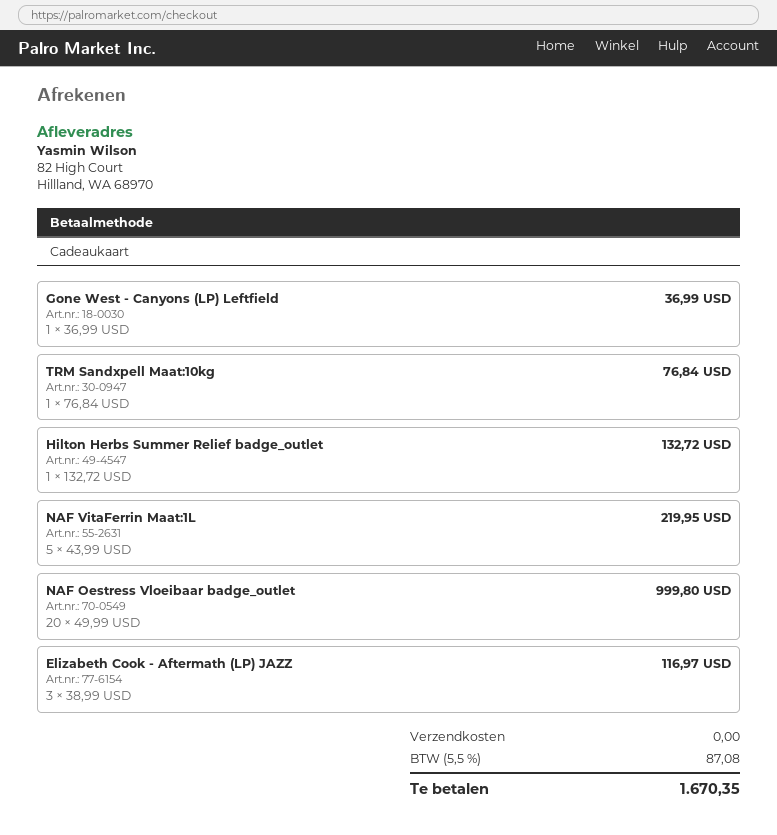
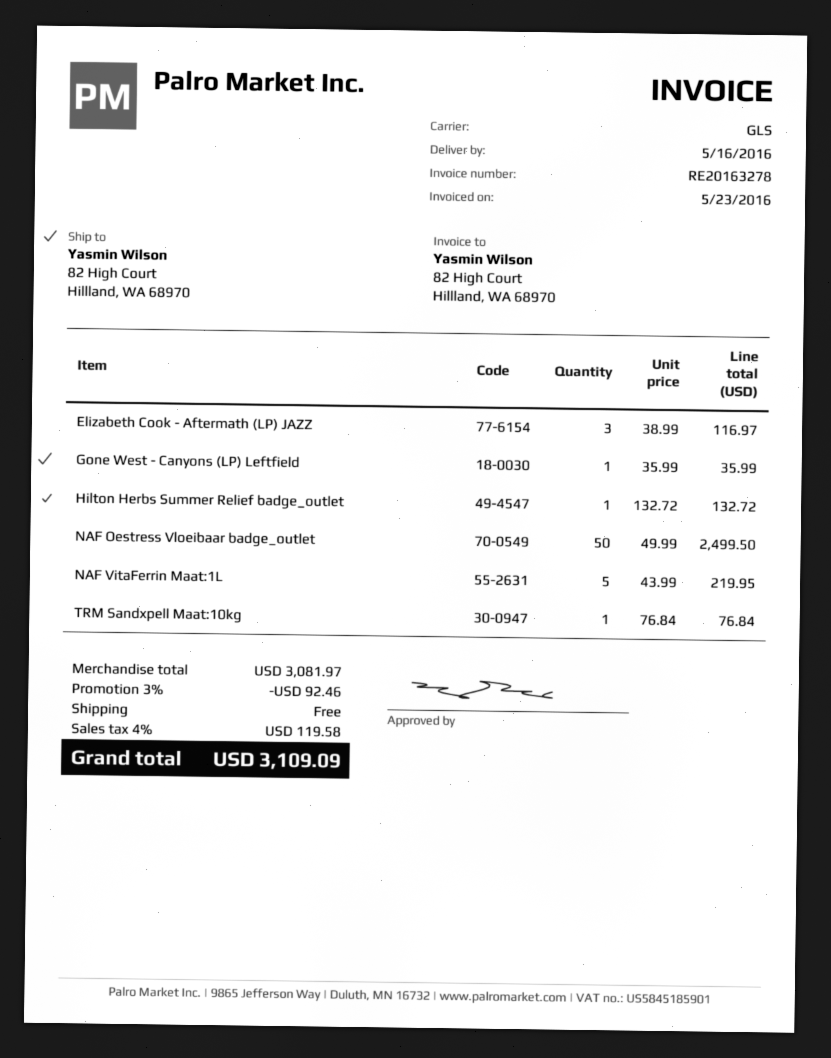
Gone West - Canyons (LP) Leftfield: 1 x 36.99 = 36.99 -> 1 x 35.99 = 35.99
NAF Oestress Vloeibaar badge_outlet: 20 x 49.99 = 999.80 -> 50 x 49.99 = 2499.50
discount: none -> 3% = 92.46
tax: 5.5% = 87.08 -> 4% = 119.58
total: 1670.35 -> 3109.09

